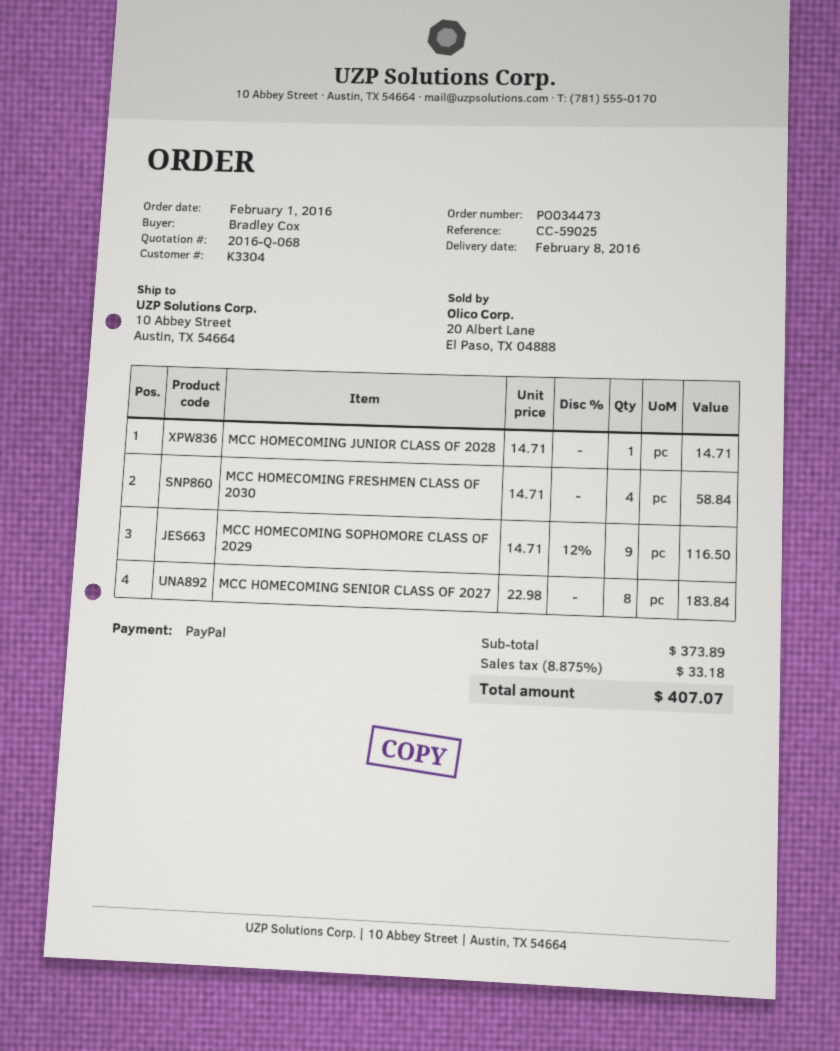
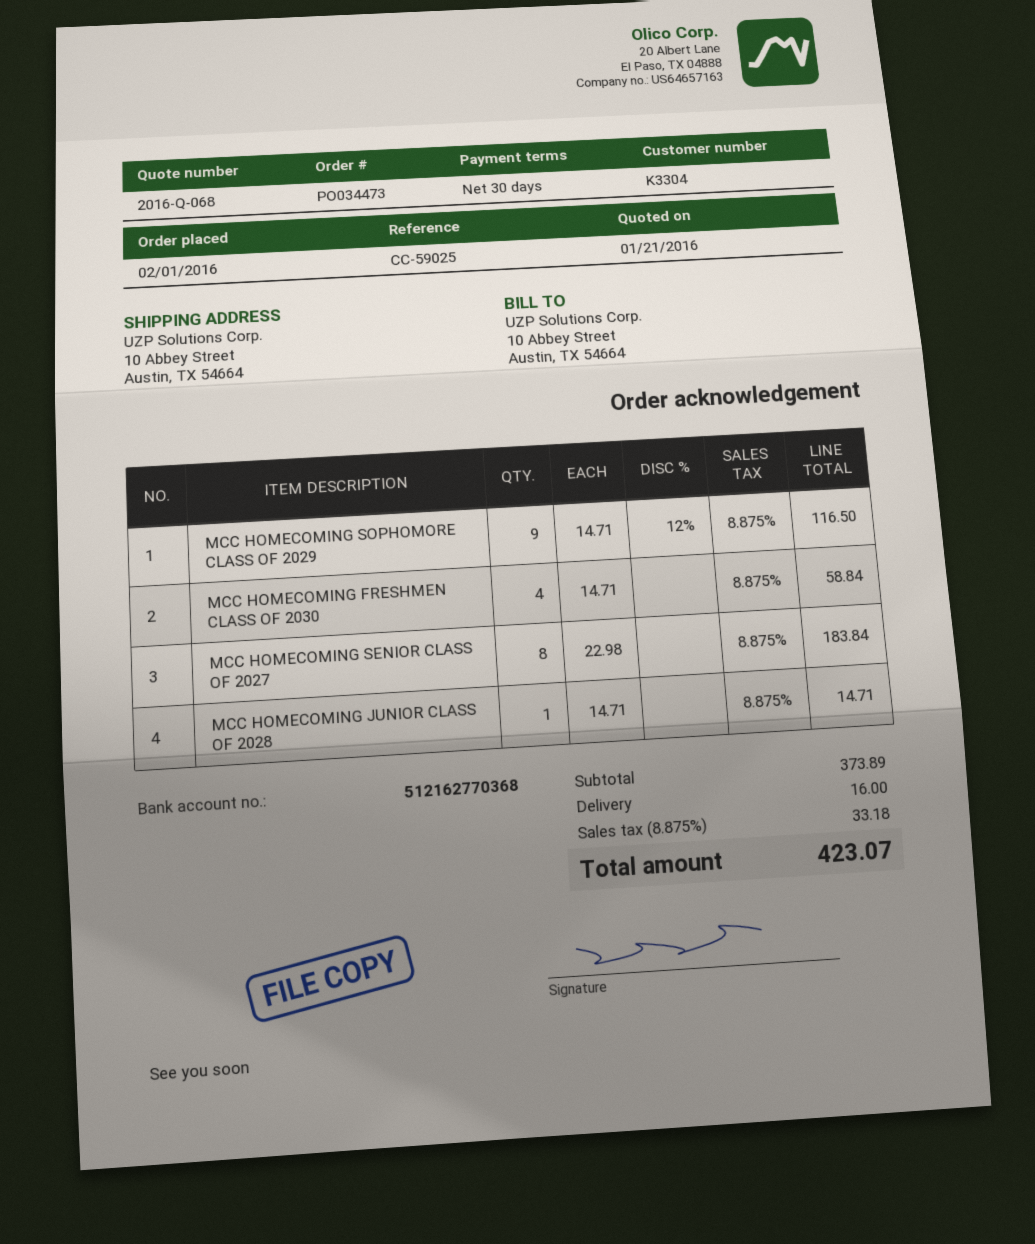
shipping: none -> 16.00
total: 407.07 -> 423.07

